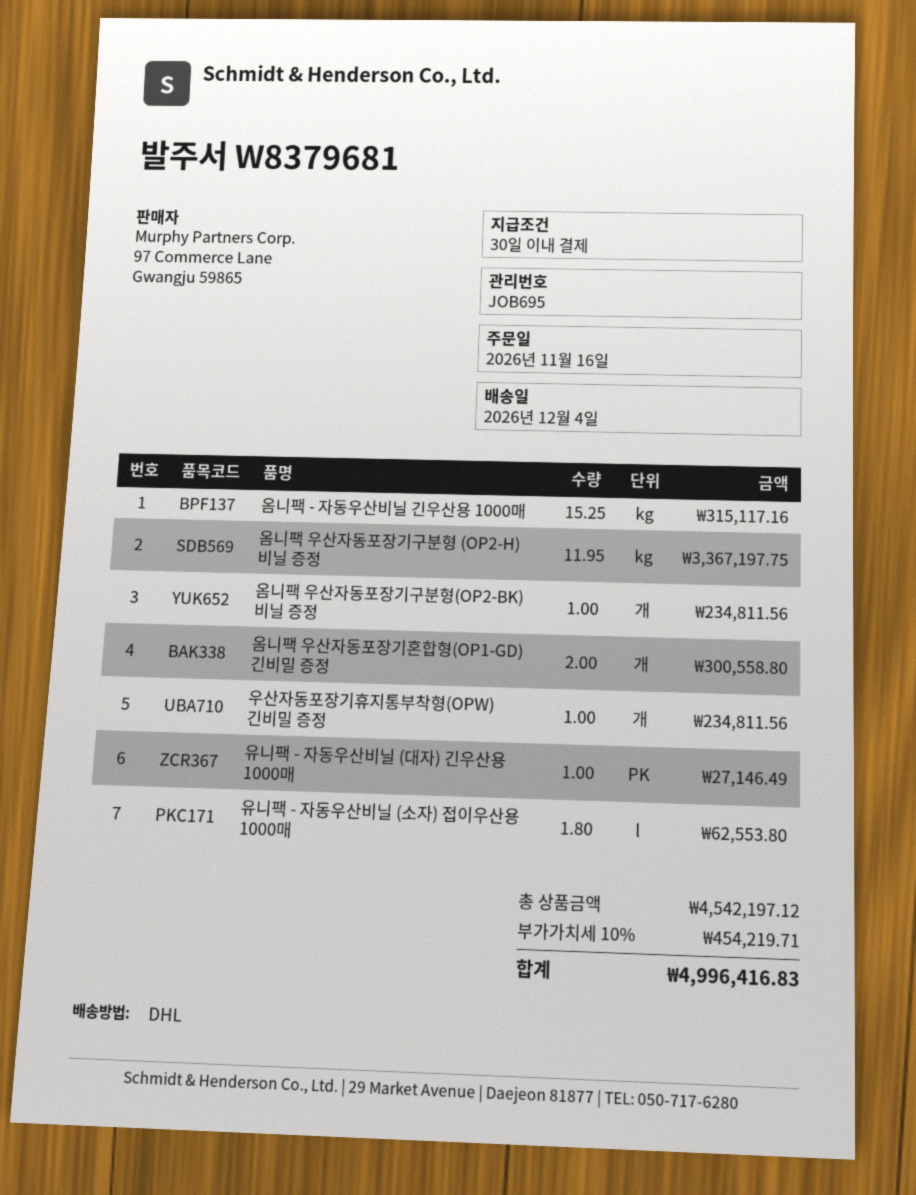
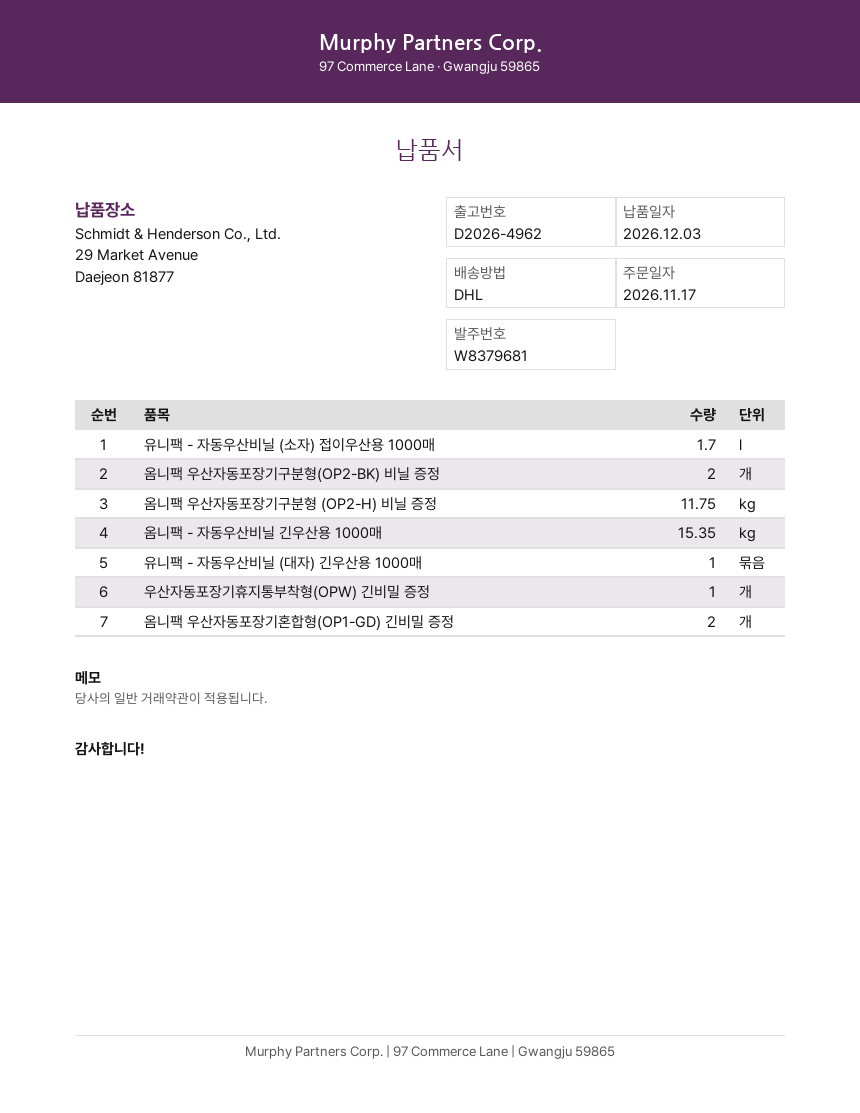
order date: 2026-11-16 -> 2026-11-17
delivery date: 2026-12-04 -> 2026-12-03
옴니팩 - 자동우산비닐 긴우산용 1000매: 15.25 -> 15.35
옴니팩 우산자동포장기구분형 (OP2-H) 비닐 증정: 11.95 -> 11.75
옴니팩 우산자동포장기구분형(OP2-BK) 비닐 증정: 1 -> 2
유니팩 - 자동우산비닐 (소자) 접이우산용 1000매: 1.8 -> 1.7

